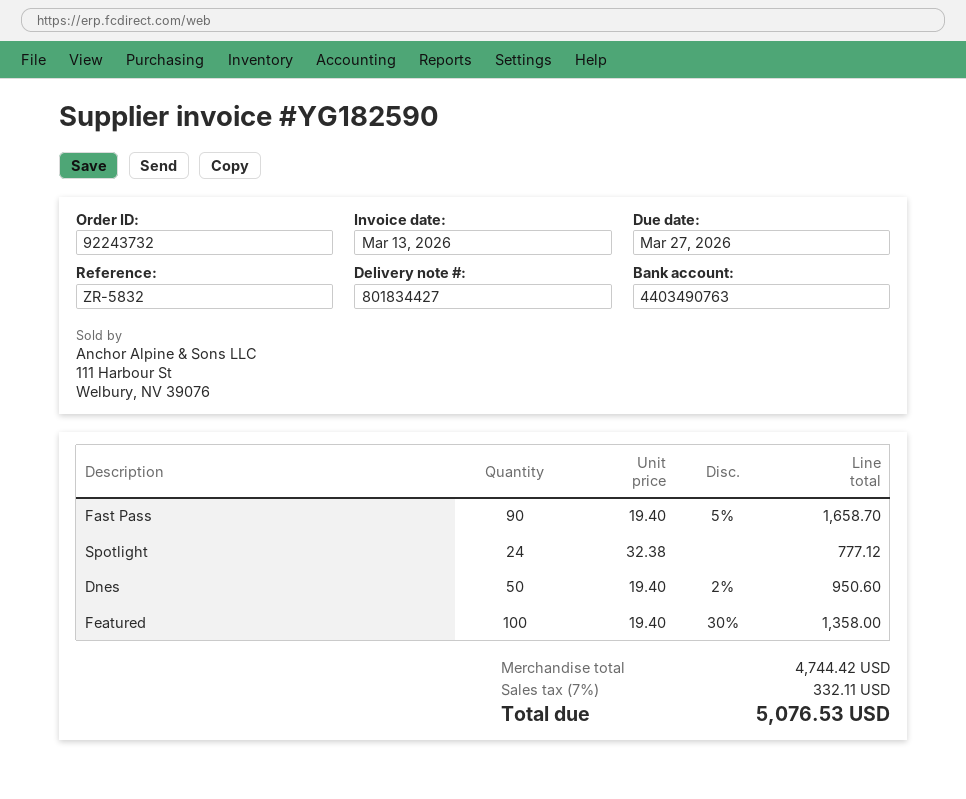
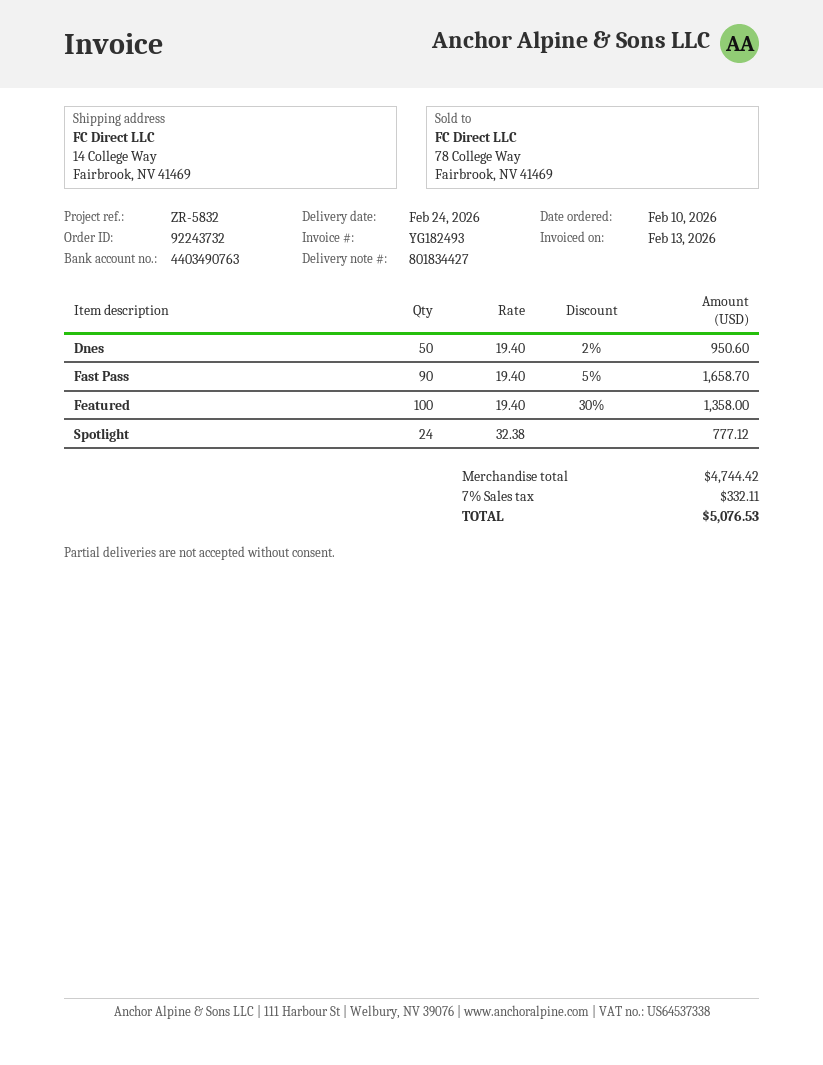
invoice number: YG182590 -> YG182493
invoice date: 2026-03-13 -> 2026-02-13

